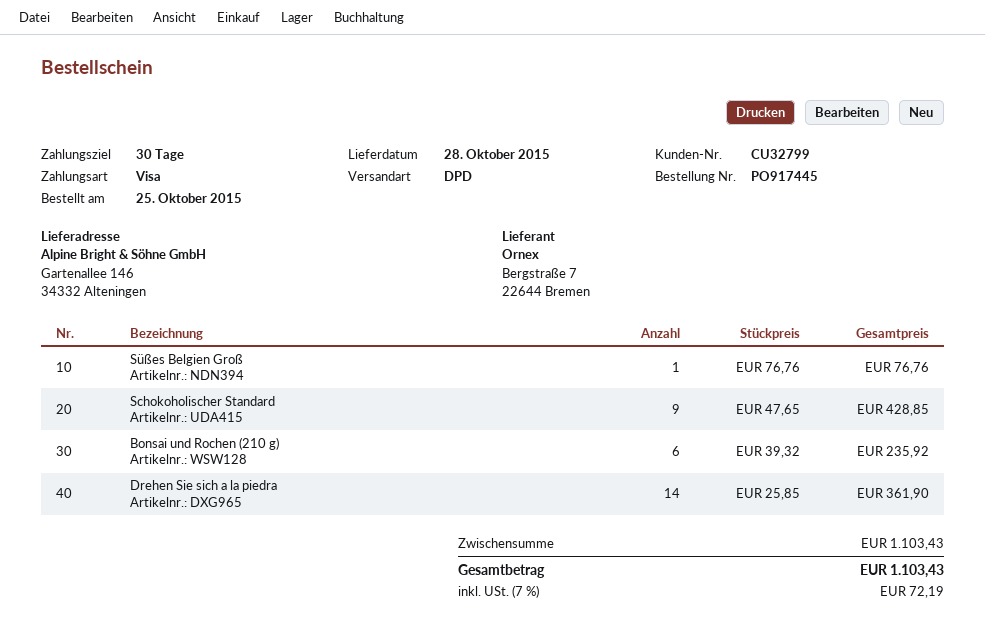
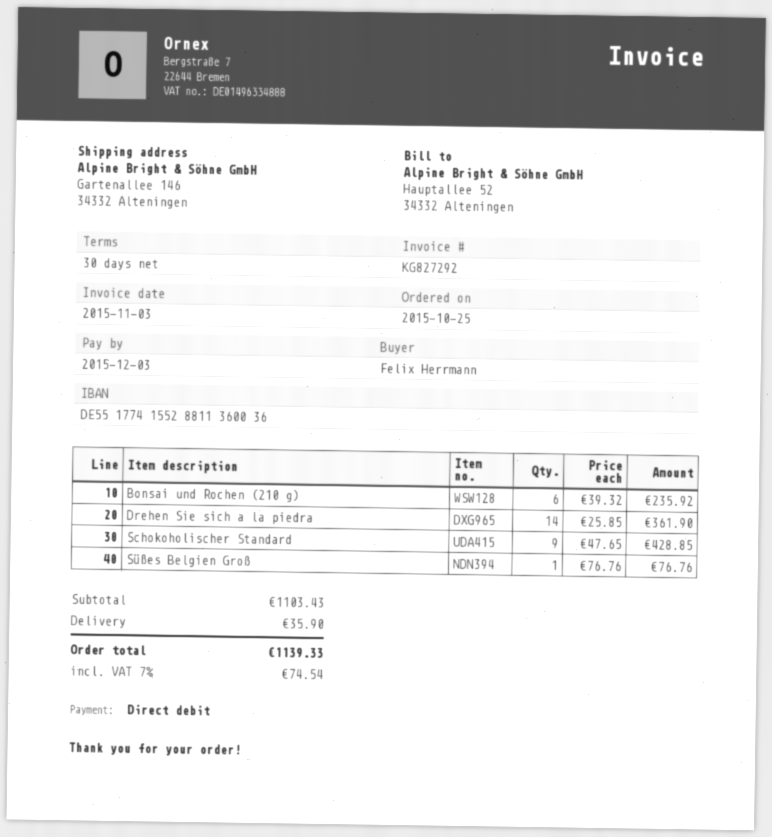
payment method: Visa -> direct debit
shipping: none -> 35.90
tax: 7% = 72.19 -> 7% = 74.54
total: 1103.43 -> 1139.33

